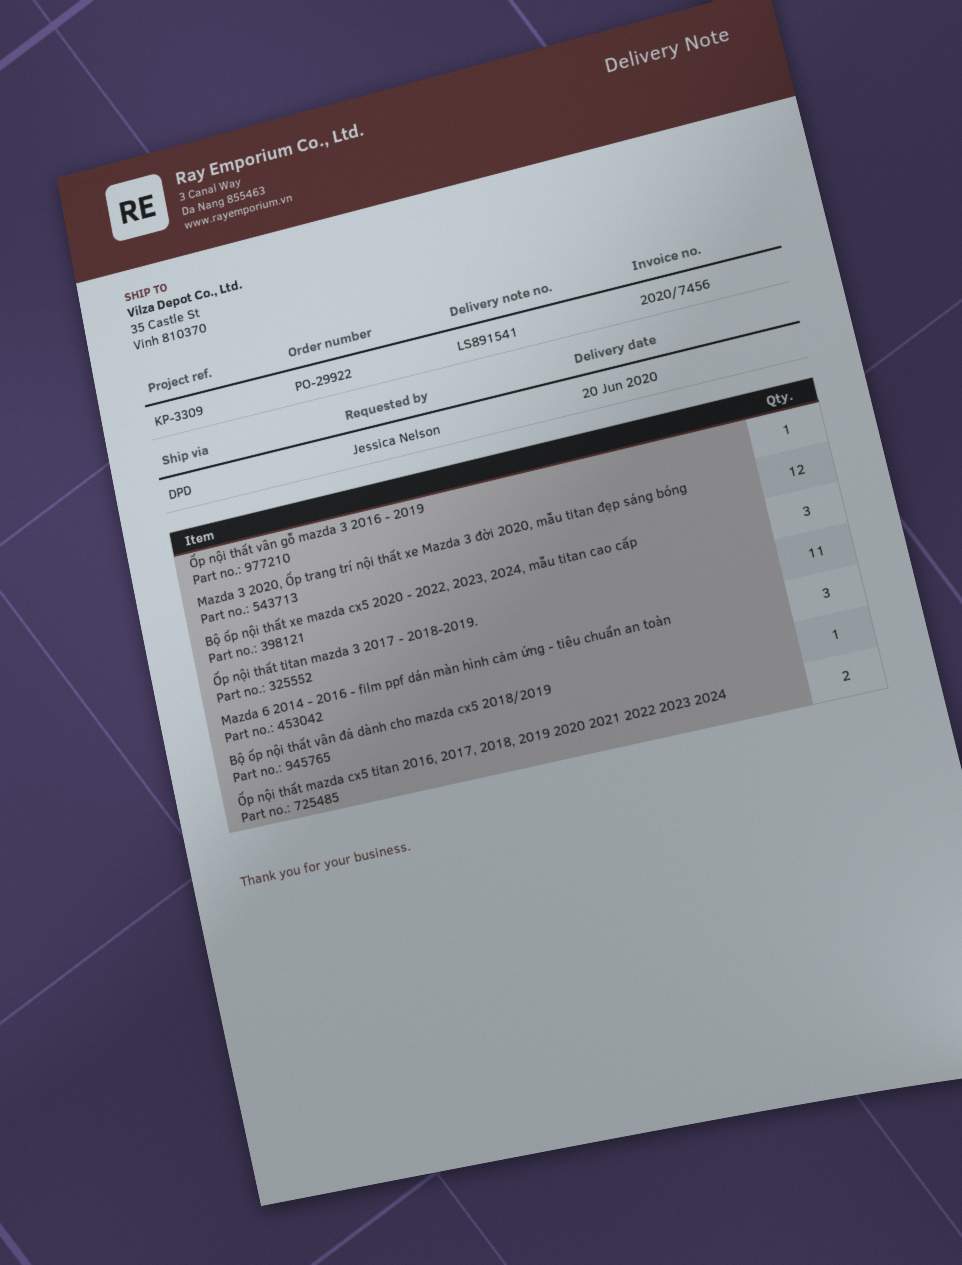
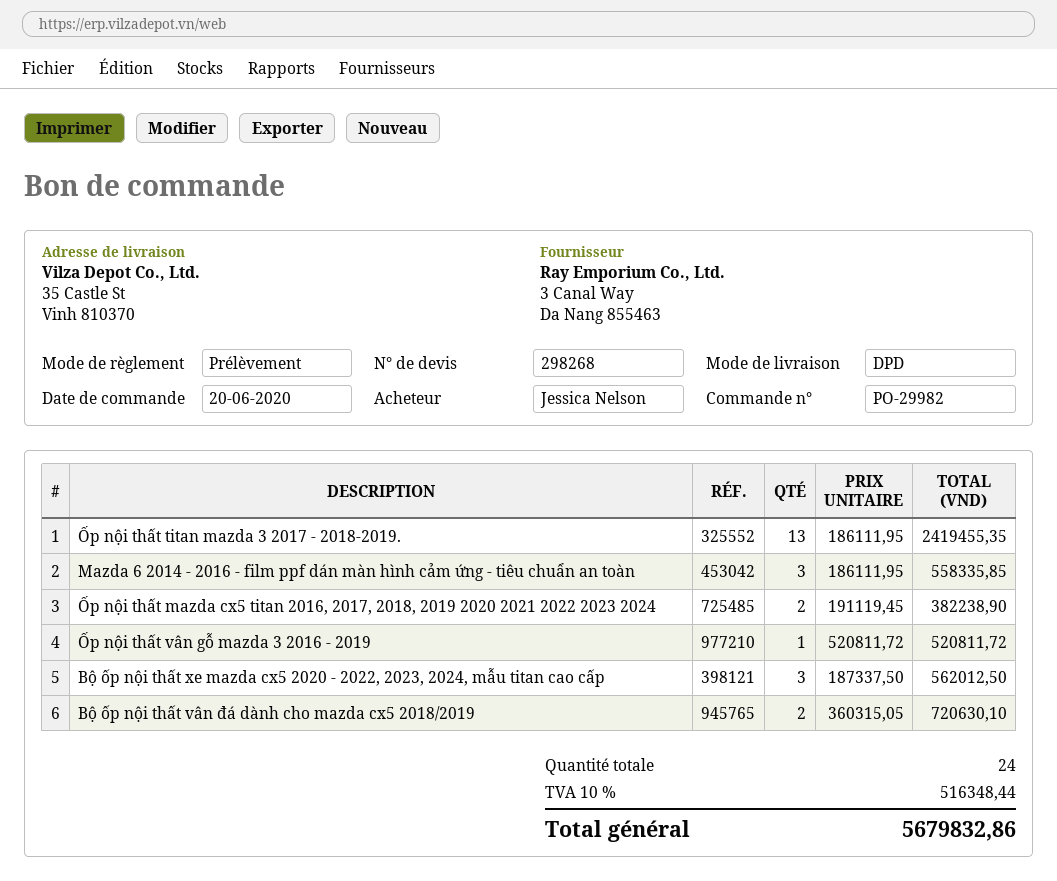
order number: PO-29922 -> PO-29982
Mazda 3 2020, Ốp trang trí nội thất xe Mazda 3 đời 2020, mẫu titan đẹp sáng bóng: 12 -> none
Ốp nội thất titan mazda 3 2017 - 2018-2019.: 11 -> 13
Bộ ốp nội thất vân đá dành cho mazda cx5 2018/2019: 1 -> 2

